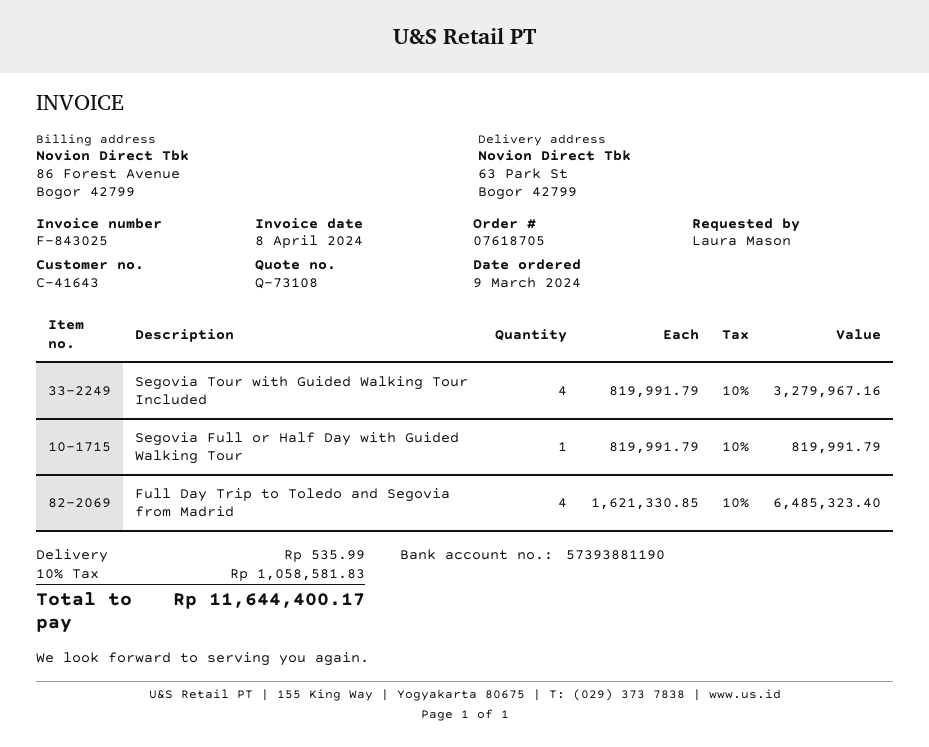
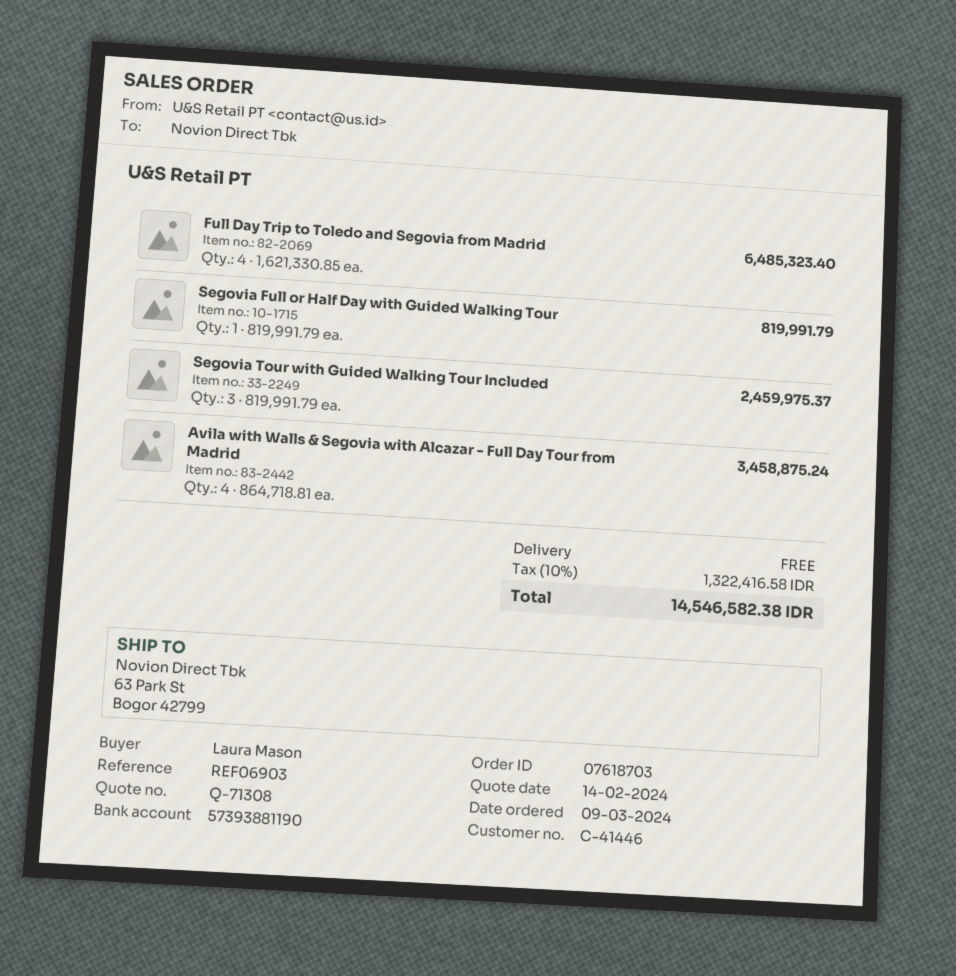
quote number: Q-73108 -> Q-71308
order number: 07618705 -> 07618703
customer number: C-41643 -> C-41446
Segovia Tour with Guided Walking Tour Included: 4 x 819991.79 = 3279967.16 -> 3 x 819991.79 = 2459975.37
Avila with Walls & Segovia with Alcazar - Full Day Tour from Madrid: none -> 4 x 864718.81 = 3458875.24
shipping: 535.99 -> 0.00
tax: 10% = 1058581.83 -> 10% = 1322416.58
total: 11644400.17 -> 14546582.38

